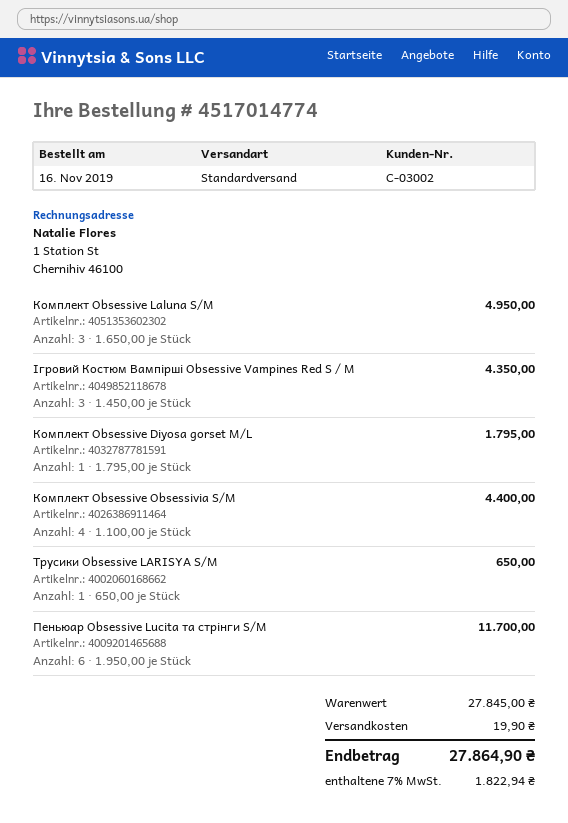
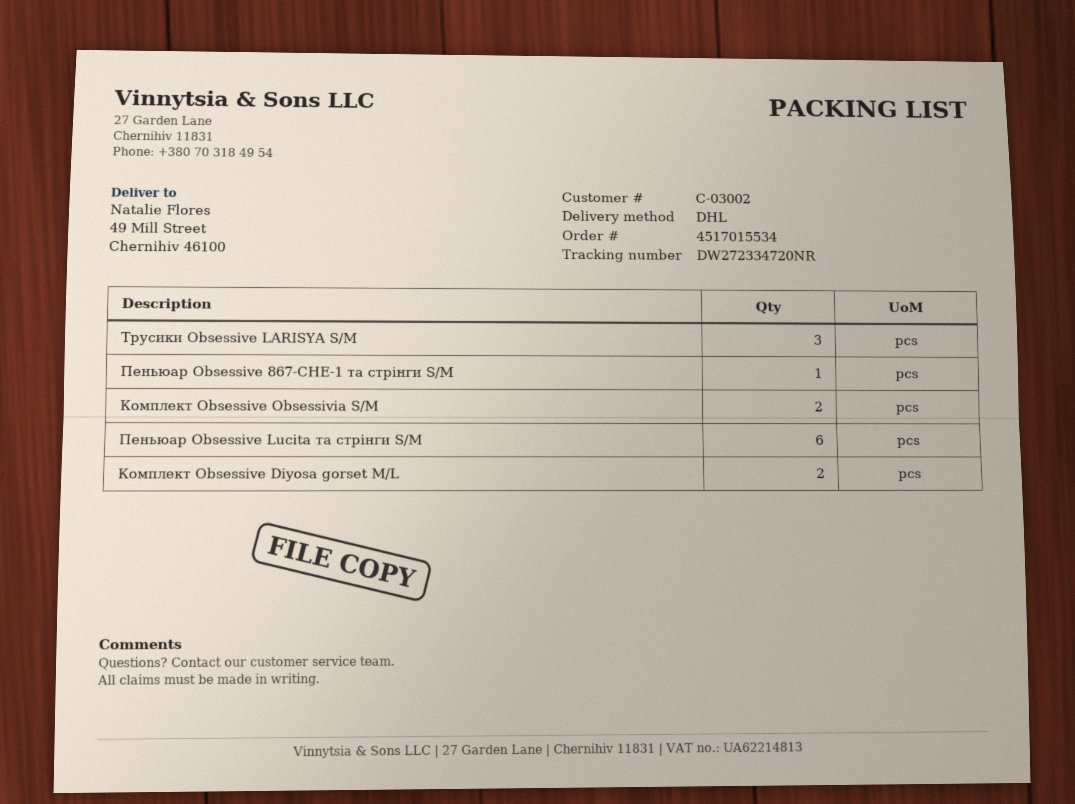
order number: 4517014774 -> 4517015534
shipping method: standard -> DHL
Комплект Obsessive Laluna S/M: 3 -> none
Ігровий Костюм Вампірші Obsessive Vampines Red S / M: 3 -> none
Комплект Obsessive Diyosa gorset M/L: 1 -> 2
Комплект Obsessive Obsessivia S/M: 4 -> 2
Трусики Obsessive LARISYA S/M: 1 -> 3
Пеньюар Obsessive 867-CHE-1 та стрінги S/M: none -> 1

